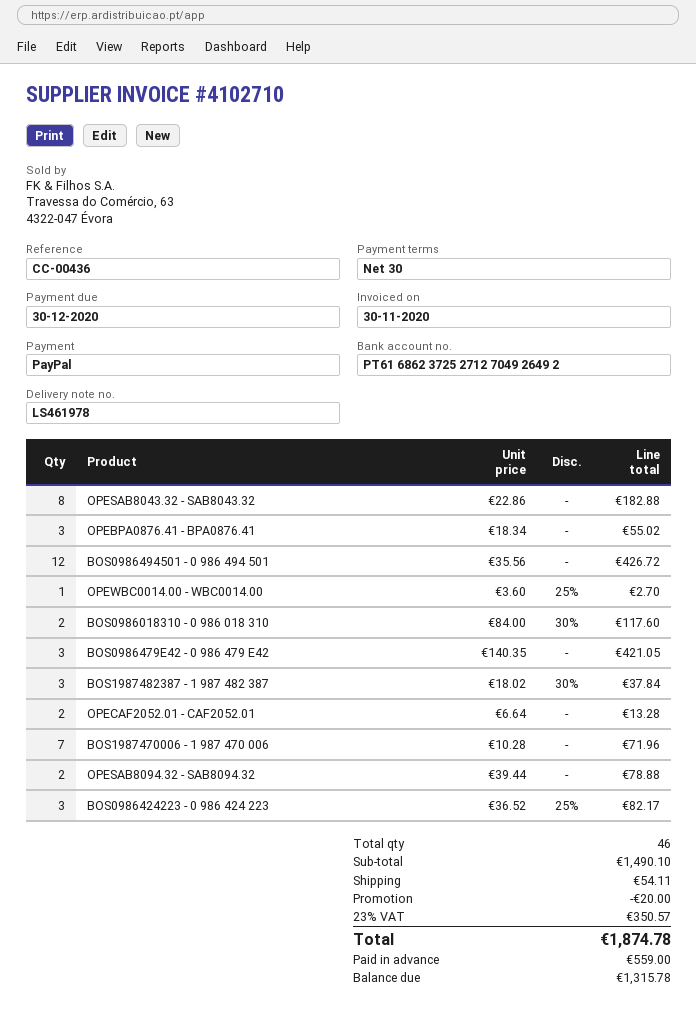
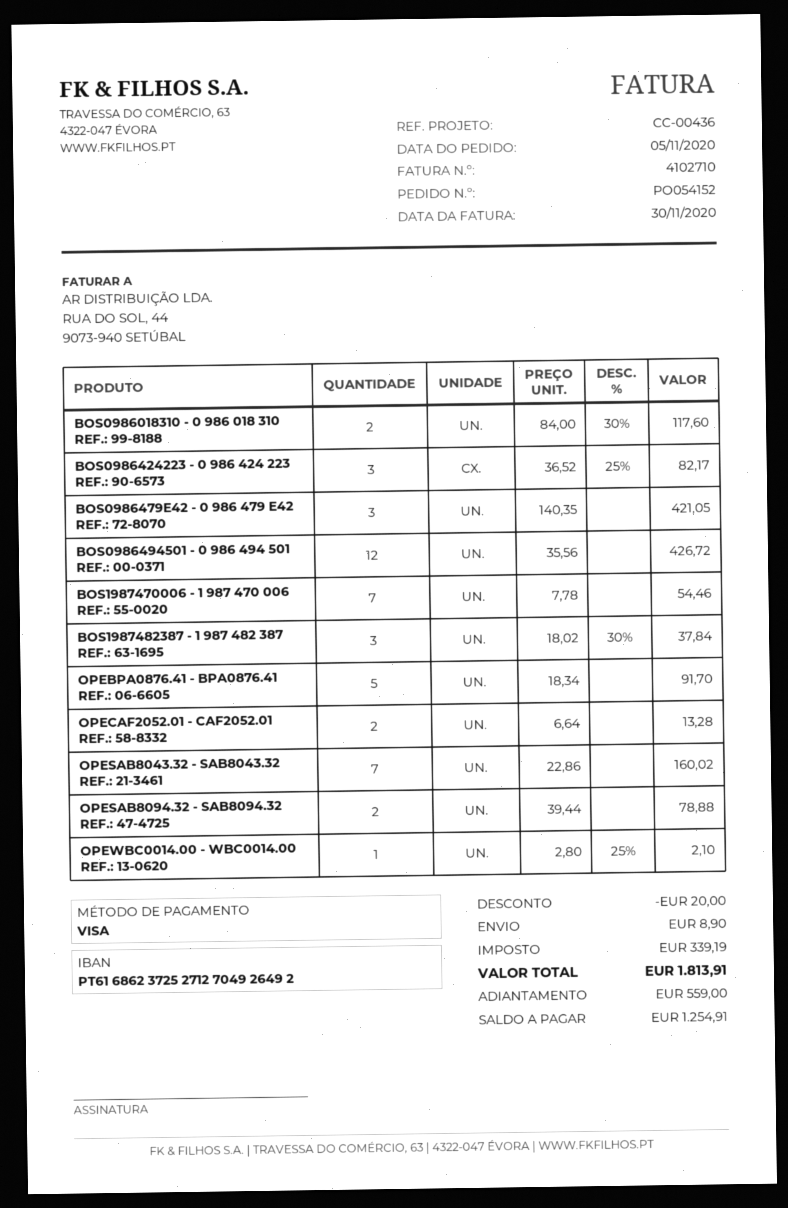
payment method: PayPal -> Visa
OPESAB8043.32 - SAB8043.32: 8 x 22.86 = 182.88 -> 7 x 22.86 = 160.02
OPEBPA0876.41 - BPA0876.41: 3 x 18.34 = 55.02 -> 5 x 18.34 = 91.70
OPEWBC0014.00 - WBC0014.00: 1 x 3.60 - 25% = 2.70 -> 1 x 2.80 - 25% = 2.10
BOS1987470006 - 1 987 470 006: 7 x 10.28 = 71.96 -> 7 x 7.78 = 54.46
shipping: 54.11 -> 8.90
tax: 350.57 -> 339.19
total: 1874.78 -> 1813.91
balance: 1315.78 -> 1254.91

